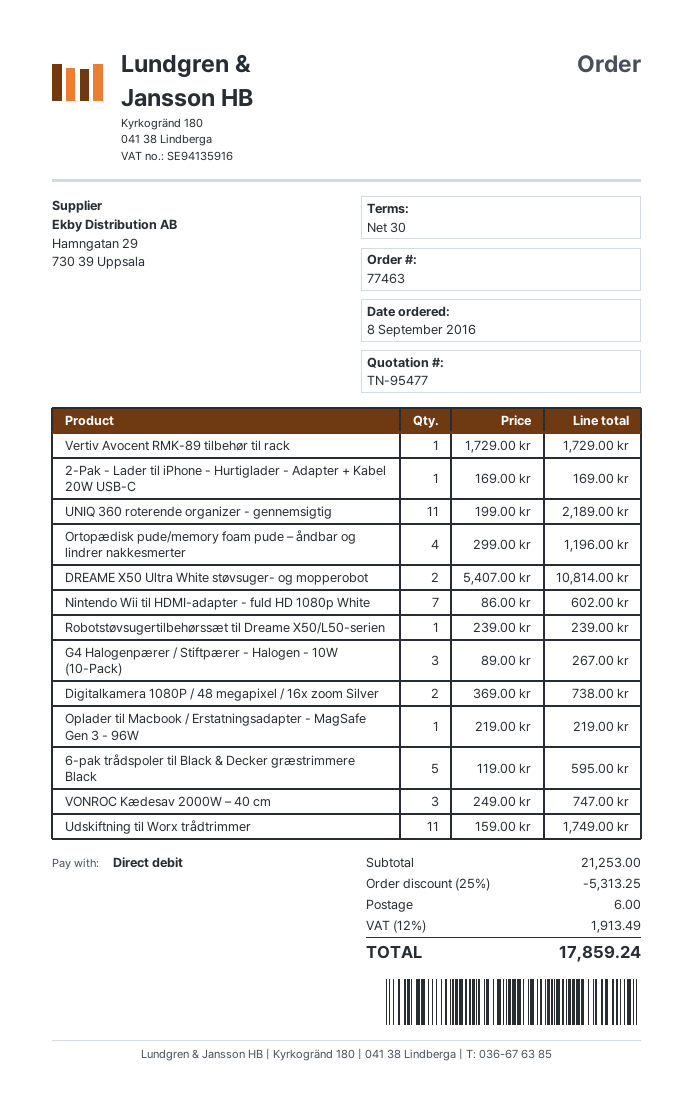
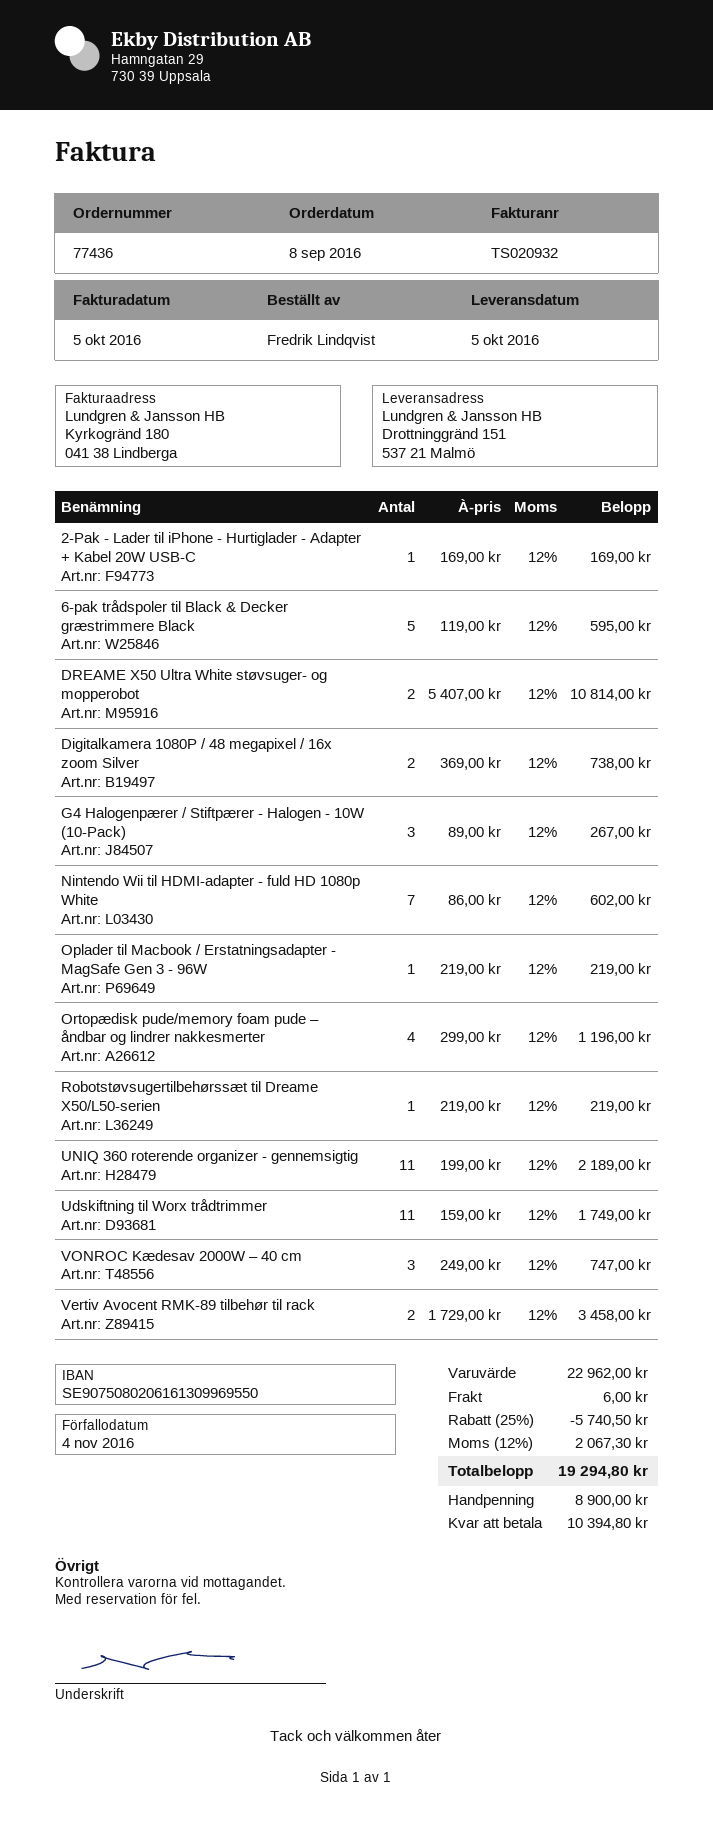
order number: 77463 -> 77436
Vertiv Avocent RMK-89 tilbehør til rack: 1 x 1729.00 = 1729.00 -> 2 x 1729.00 = 3458.00
Robotstøvsugertilbehørssæt til Dreame X50/L50-serien: 1 x 239.00 = 239.00 -> 1 x 219.00 = 219.00
subtotal: 21253.00 -> 22962.00
discount: 25% = 5313.25 -> 25% = 5740.50
tax: 12% = 1913.49 -> 12% = 2067.30
total: 17859.24 -> 19294.80

